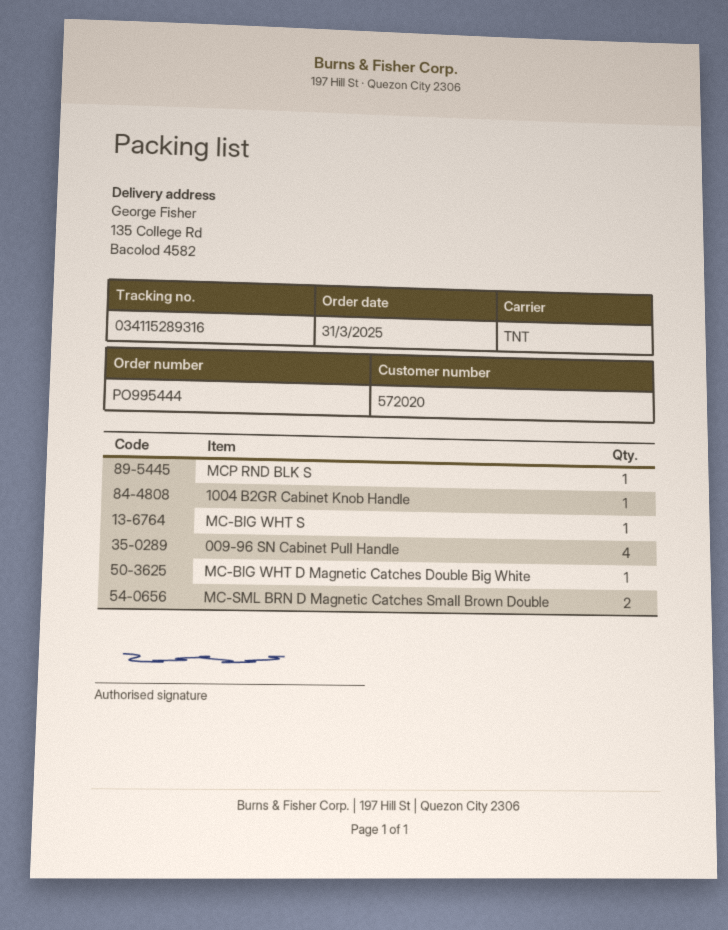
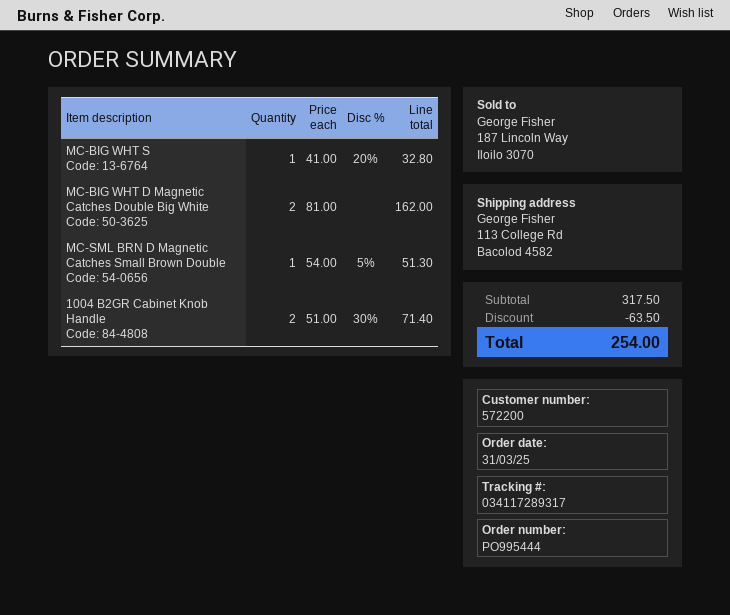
customer number: 572020 -> 572200
tracking number: 034115289316 -> 034117289317
ship to: 135 College Rd, Bacolod 4582 -> 113 College Rd, Bacolod 4582
MCP RND BLK S: 1 -> none
1004 B2GR Cabinet Knob Handle: 1 -> 2
009-96 SN Cabinet Pull Handle: 4 -> none
MC-BIG WHT D Magnetic Catches Double Big White: 1 -> 2
MC-SML BRN D Magnetic Catches Small Brown Double: 2 -> 1

